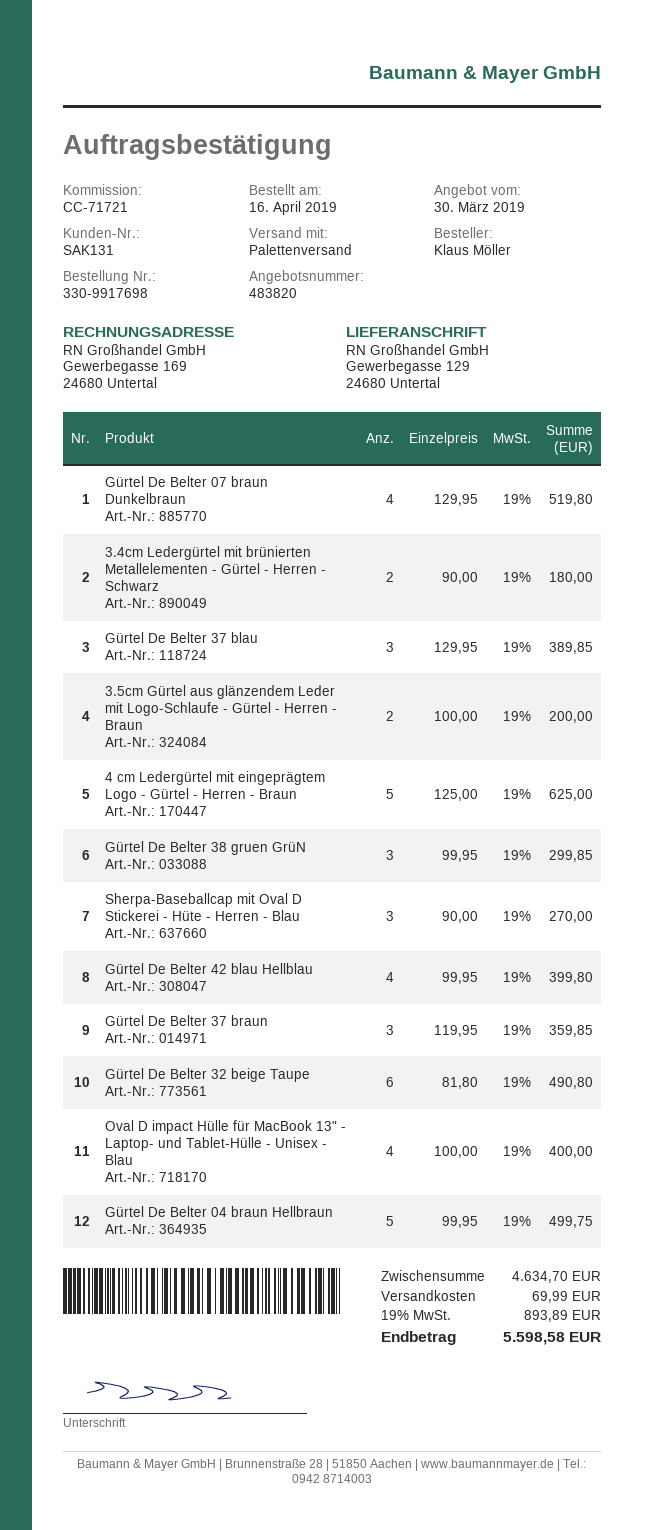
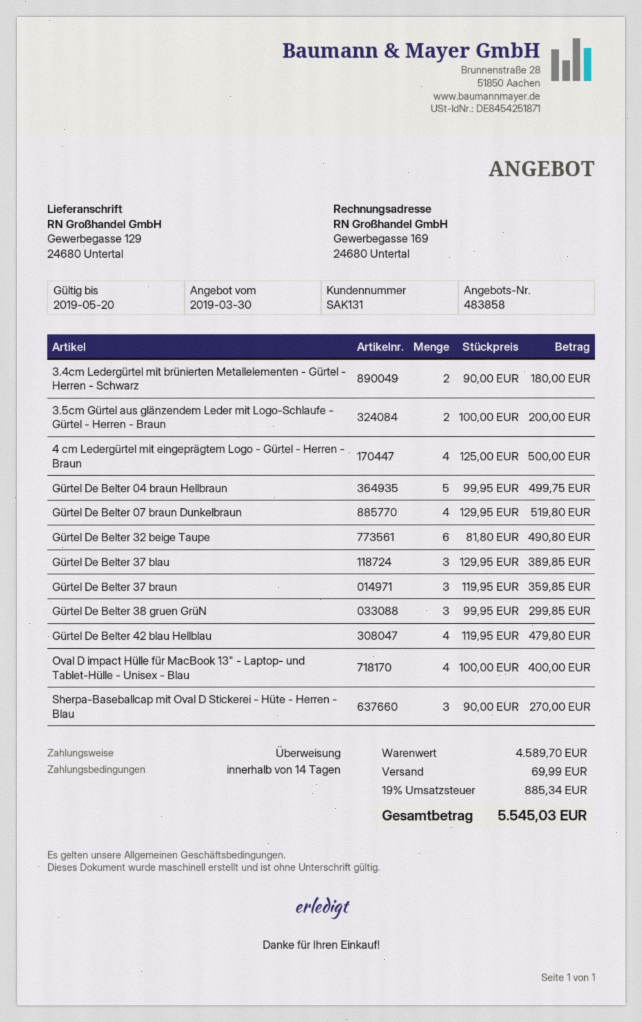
quote number: 483820 -> 483858
4 cm Ledergürtel mit eingeprägtem Logo - Gürtel - Herren - Braun: 5 x 125.00 = 625.00 -> 4 x 125.00 = 500.00
Gürtel De Belter 42 blau Hellblau: 4 x 99.95 = 399.80 -> 4 x 119.95 = 479.80
subtotal: 4634.70 -> 4589.70
tax: 19% = 893.89 -> 19% = 885.34
total: 5598.58 -> 5545.03

